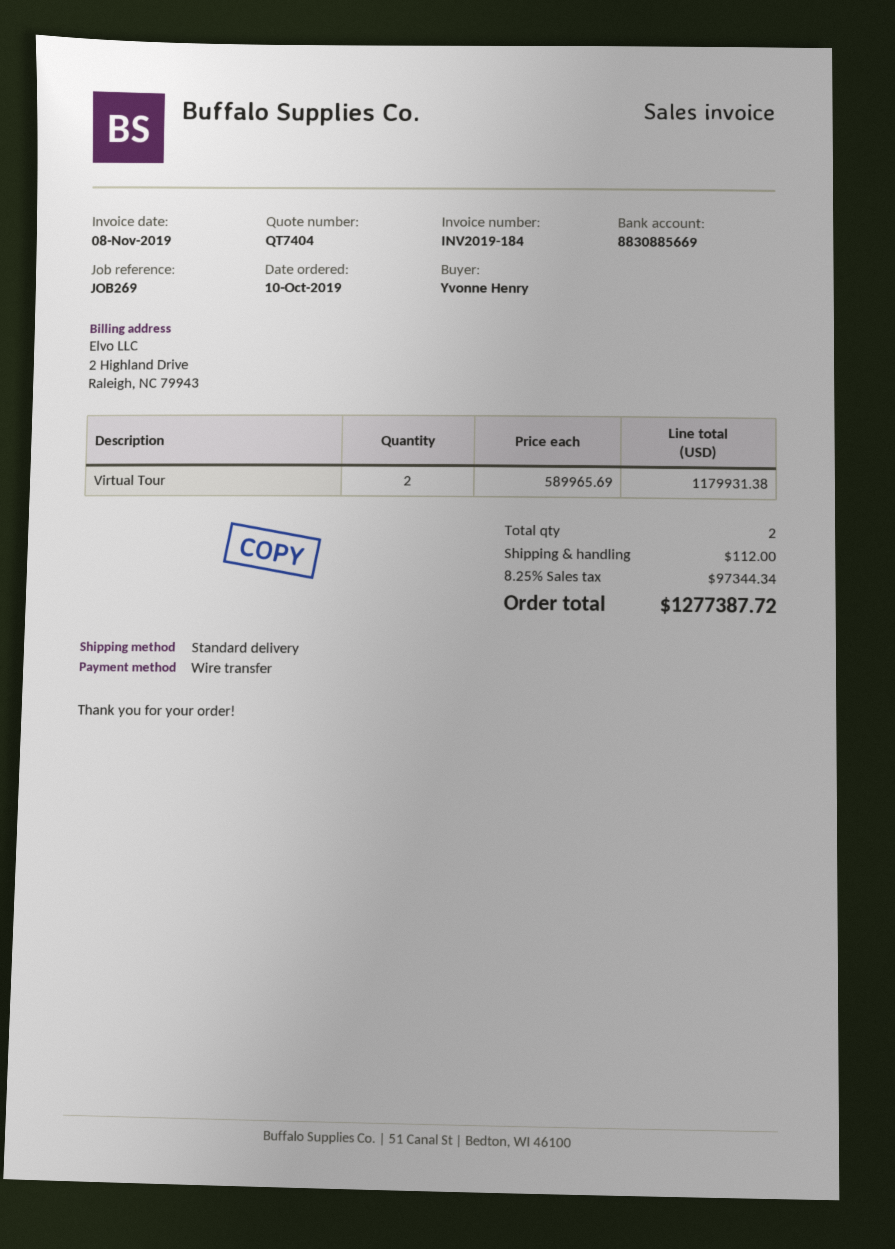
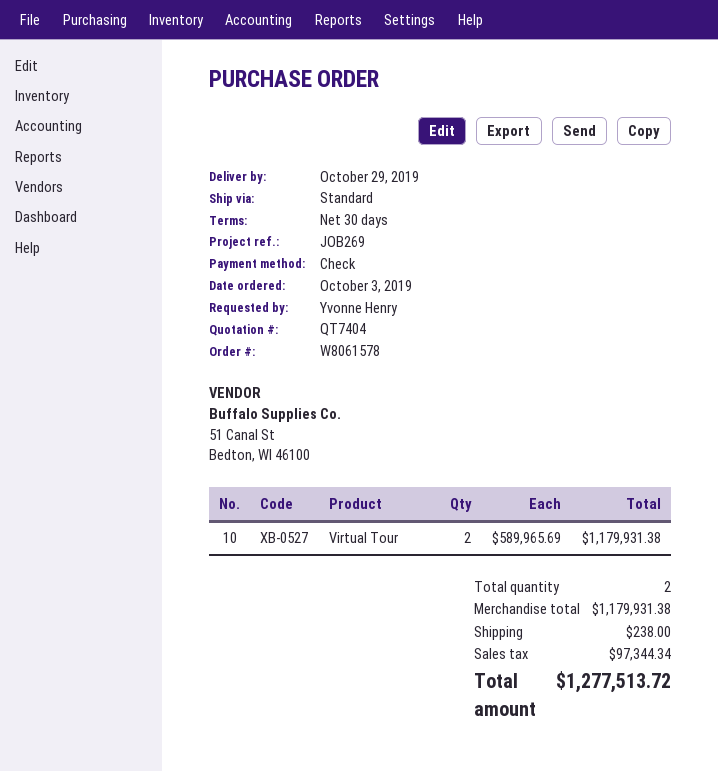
order date: 2019-10-10 -> 2019-10-03
payment method: bank transfer -> cheque
shipping: 112.00 -> 238.00
total: 1277387.72 -> 1277513.72

